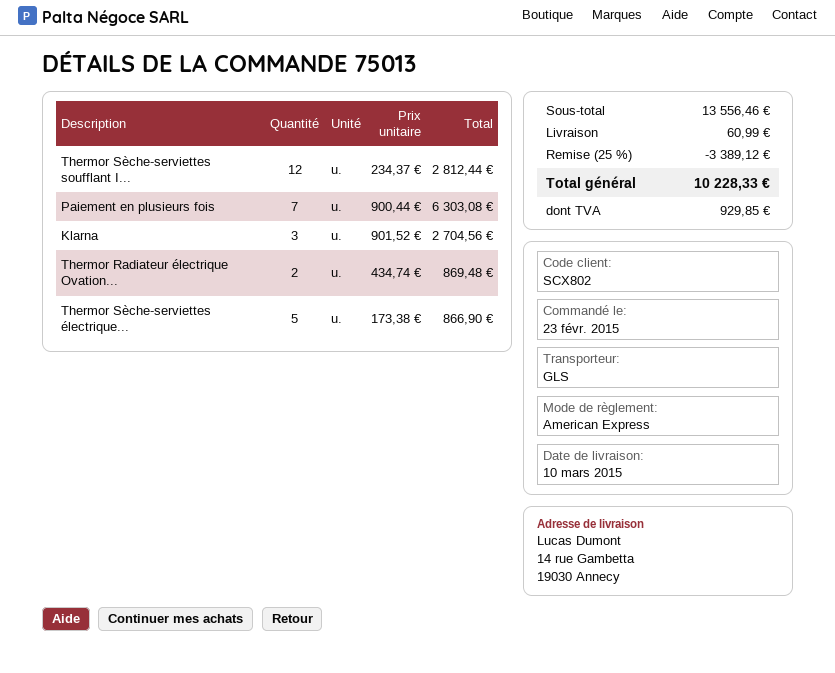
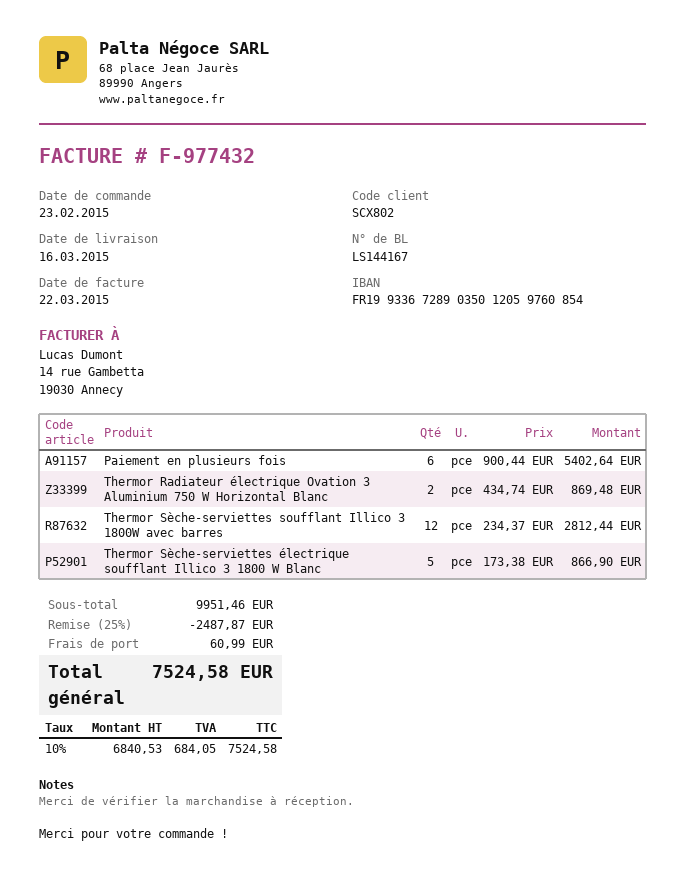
delivery date: 2015-03-10 -> 2015-03-16
Paiement en plusieurs fois: 7 x 900.44 = 6303.08 -> 6 x 900.44 = 5402.64
Klarna: 3 x 901.52 = 2704.56 -> none
subtotal: 13556.46 -> 9951.46
discount: 25% = 3389.12 -> 25% = 2487.87
tax: 929.85 -> 684.05
total: 10228.33 -> 7524.58

